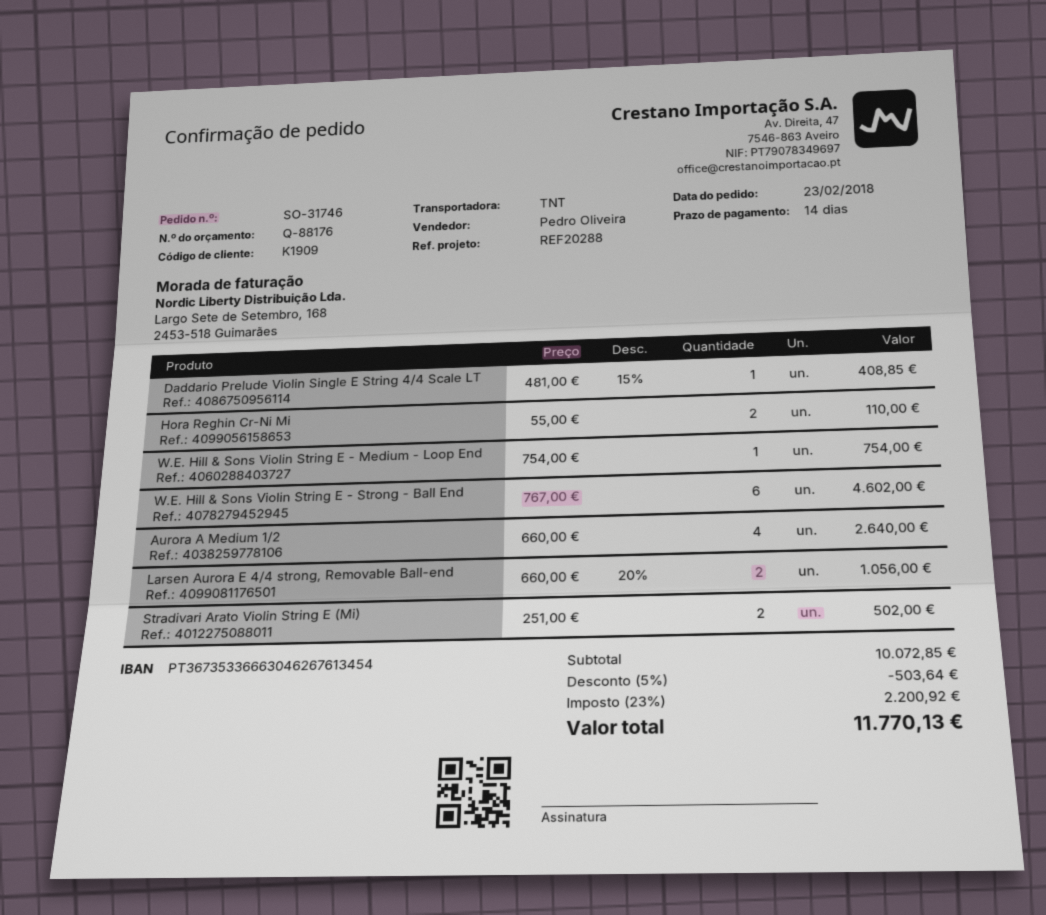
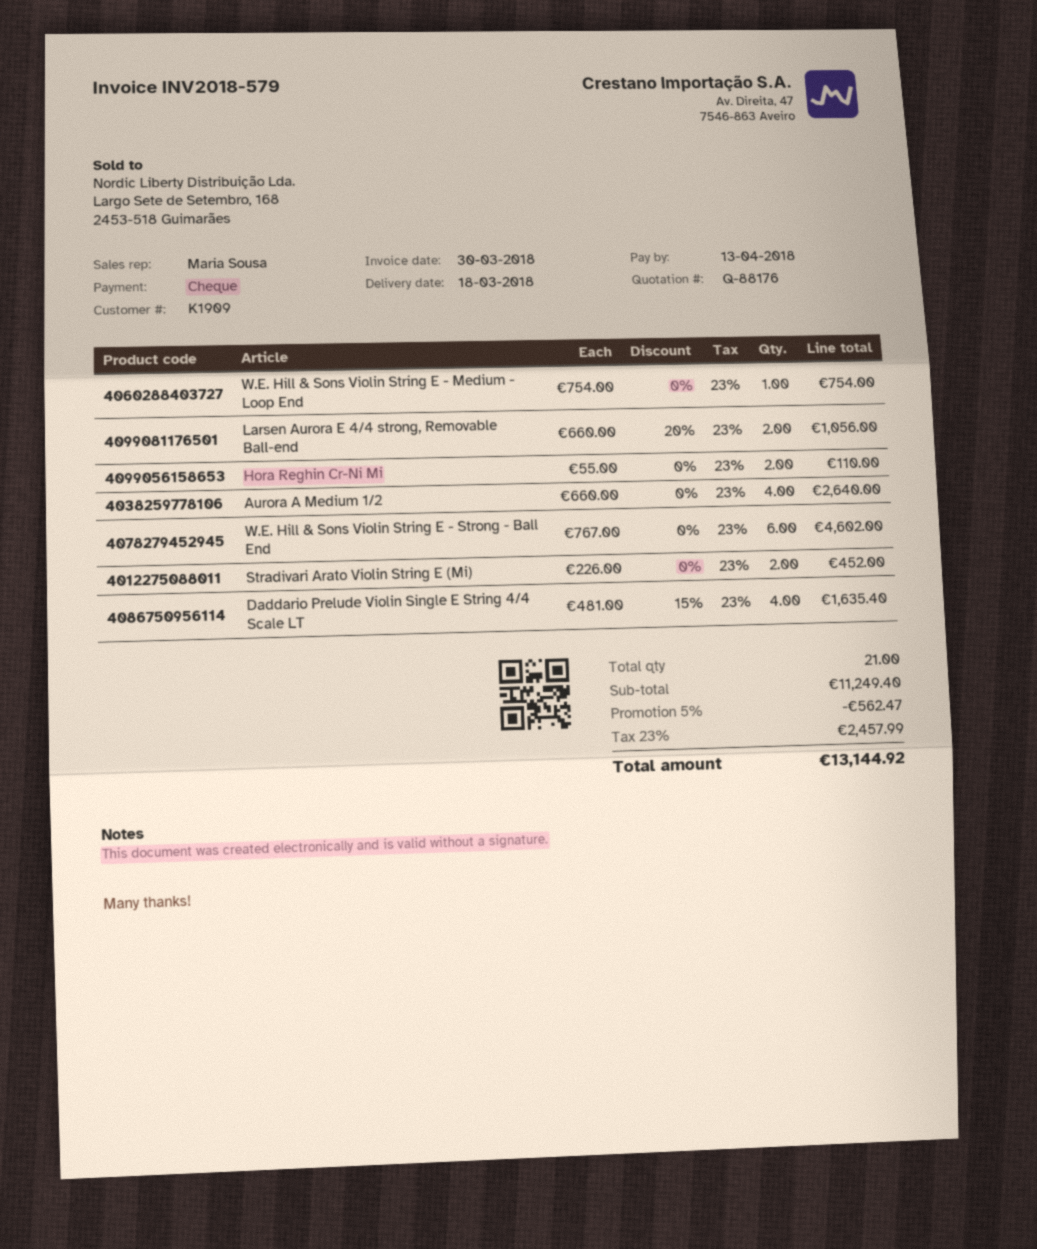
sales rep: Pedro Oliveira -> Maria Sousa
Daddario Prelude Violin Single E String 4/4 Scale LT: 1 x 481.00 - 15% = 408.85 -> 4 x 481.00 - 15% = 1635.40
Stradivari Arato Violin String E (Mi): 2 x 251.00 = 502.00 -> 2 x 226.00 = 452.00
subtotal: 10072.85 -> 11249.40
discount: 5% = 503.64 -> 5% = 562.47
tax: 23% = 2200.92 -> 23% = 2457.99
total: 11770.13 -> 13144.92

